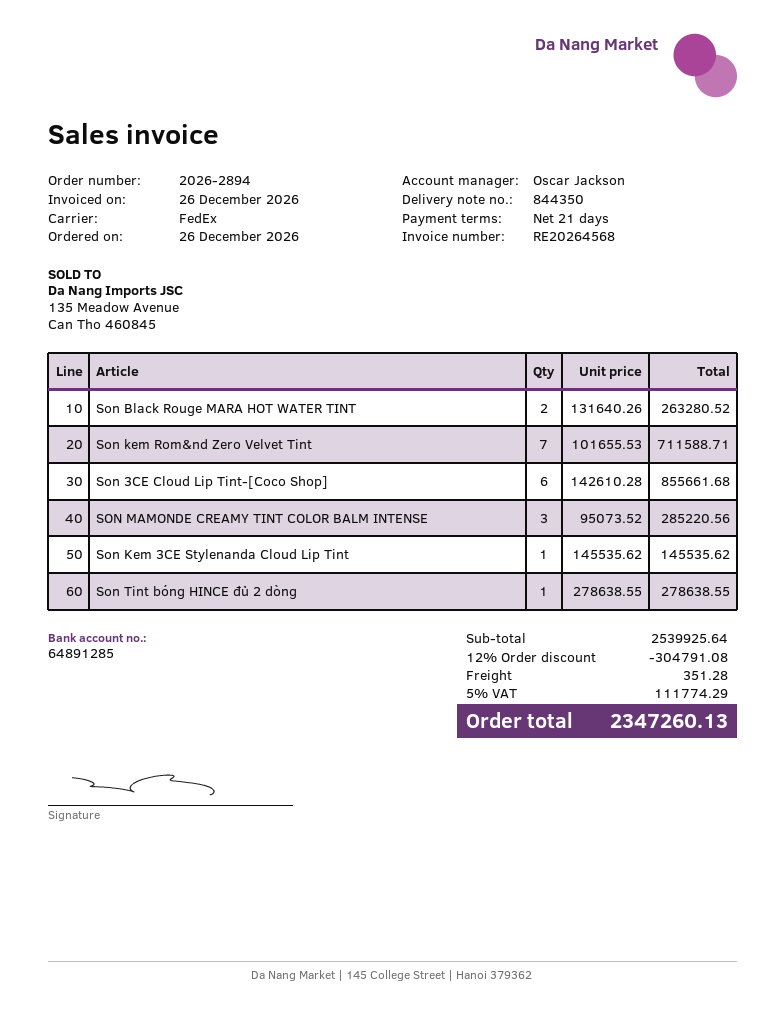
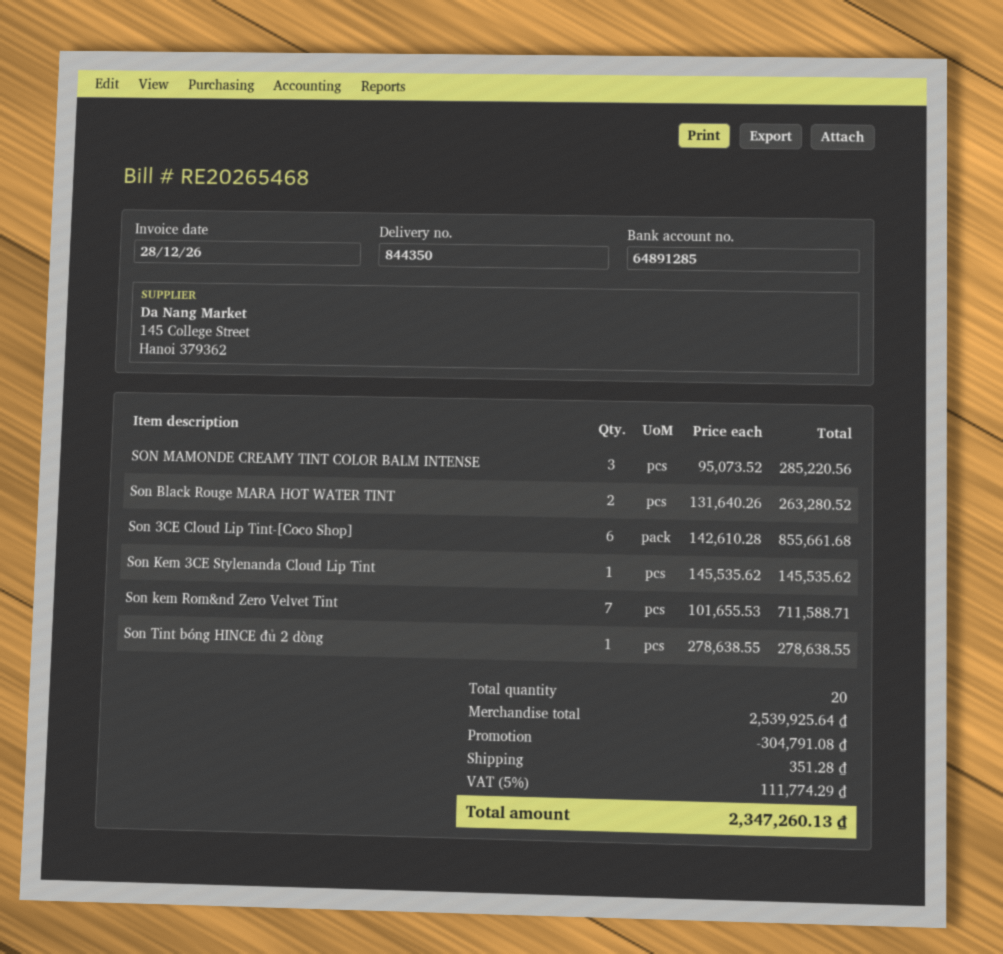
invoice number: RE20264568 -> RE20265468
invoice date: 2026-12-26 -> 2026-12-28

